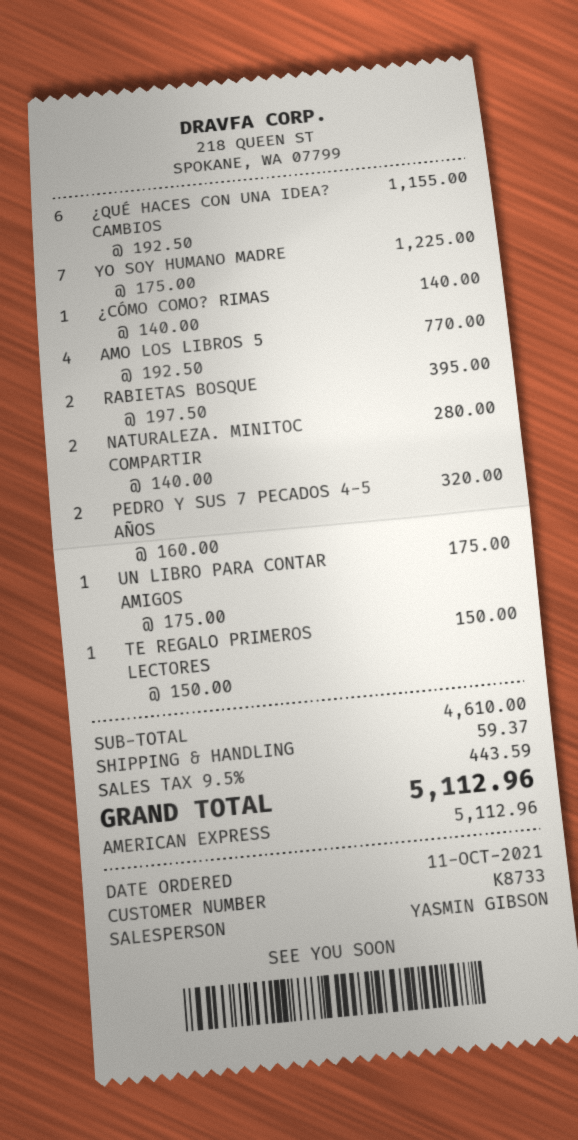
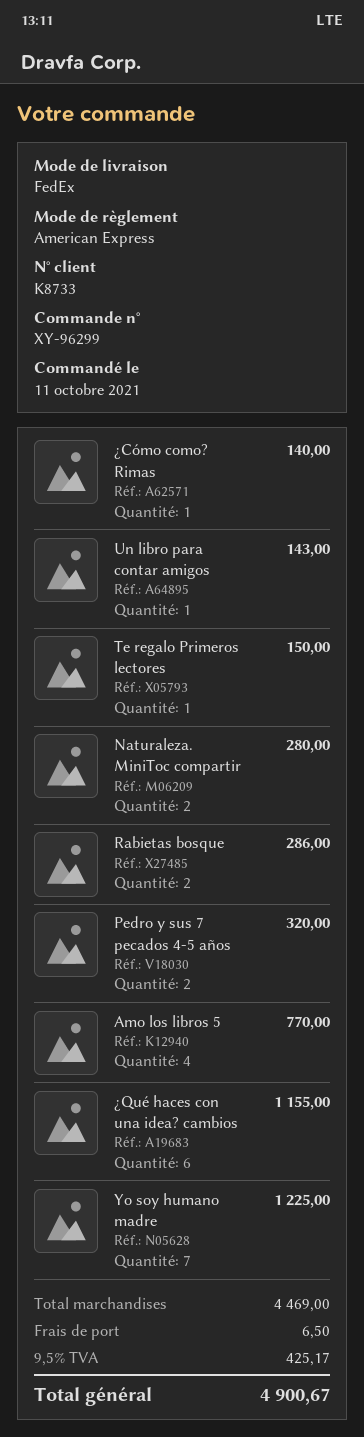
RABIETAS BOSQUE: 2 for 395.00 -> 2 for 286.00
UN LIBRO PARA CONTAR AMIGOS: 1 for 175.00 -> 1 for 143.00
subtotal: 4610.00 -> 4469.00
shipping: 59.37 -> 6.50
tax: 9.5% = 443.59 -> 9.5% = 425.17
total: 5112.96 -> 4900.67

